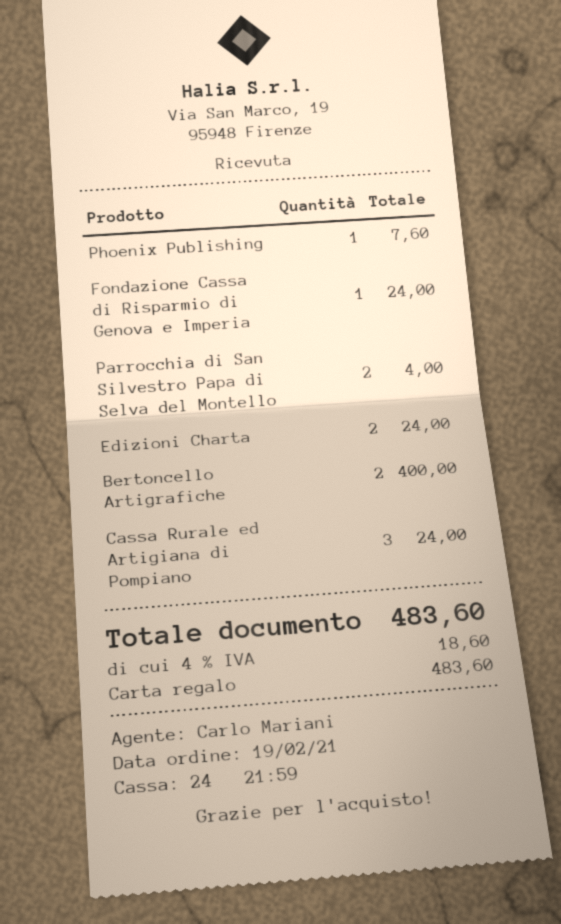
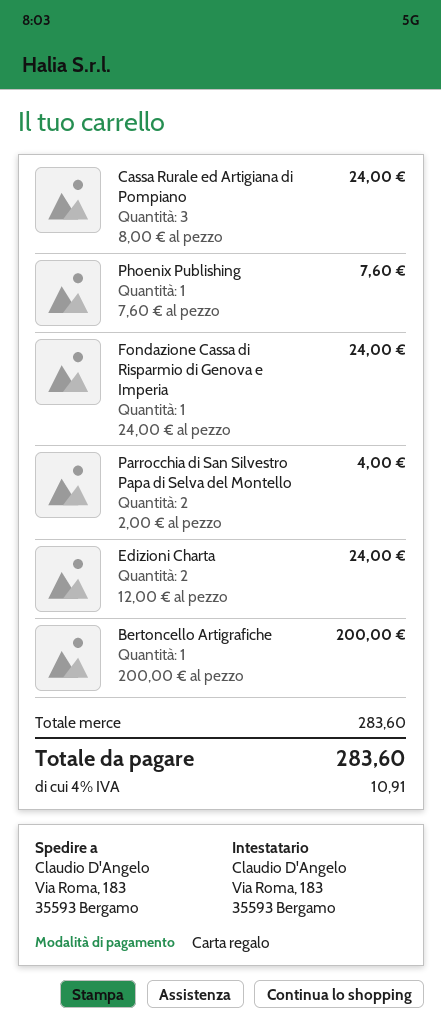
Bertoncello Artigrafiche: 2 for 400.00 -> 1 for 200.00
tax: 4% = 18.60 -> 4% = 10.91
total: 483.60 -> 283.60

